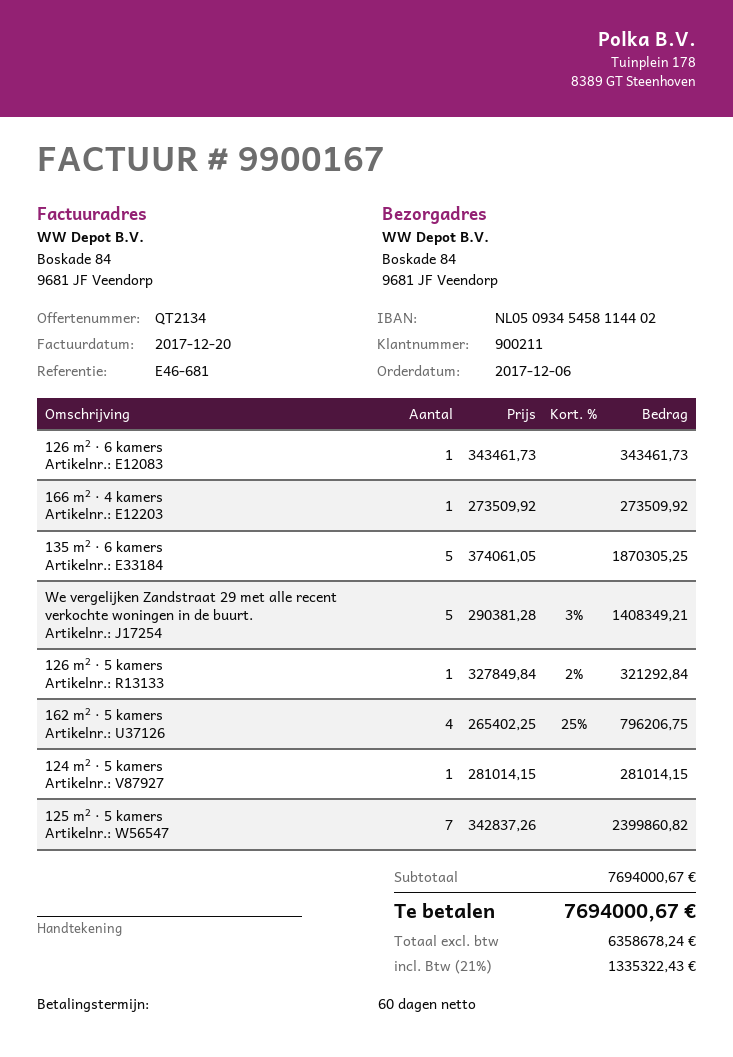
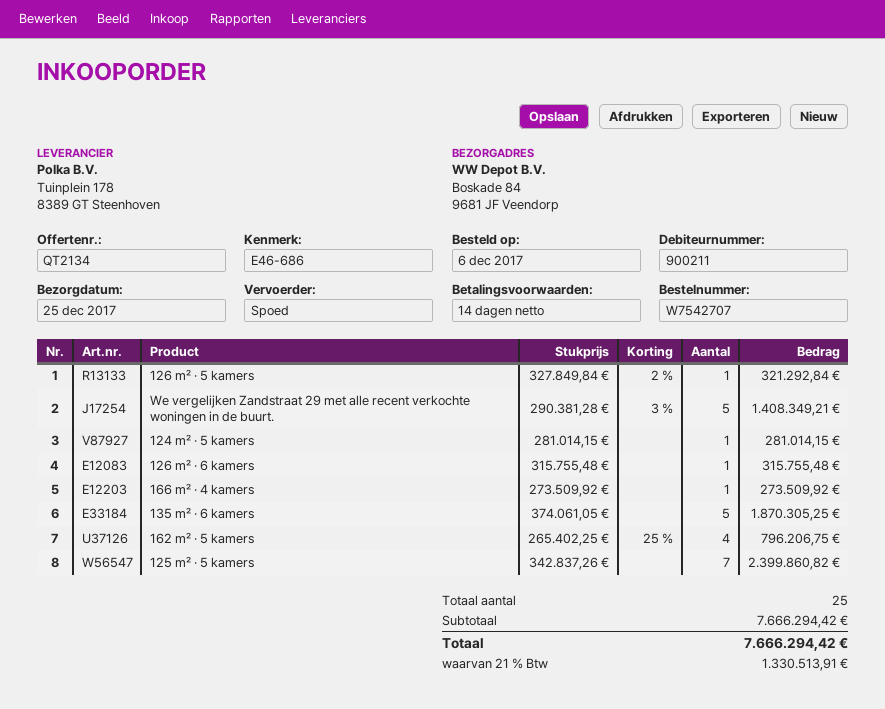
payment terms: 60 days -> 14 days
reference: E46-681 -> E46-686
126 m² · 6 kamers: 1 x 343461.73 = 343461.73 -> 1 x 315755.48 = 315755.48
subtotal: 7694000.67 -> 7666294.42
tax: 21% = 1335322.43 -> 21% = 1330513.91
total: 7694000.67 -> 7666294.42

